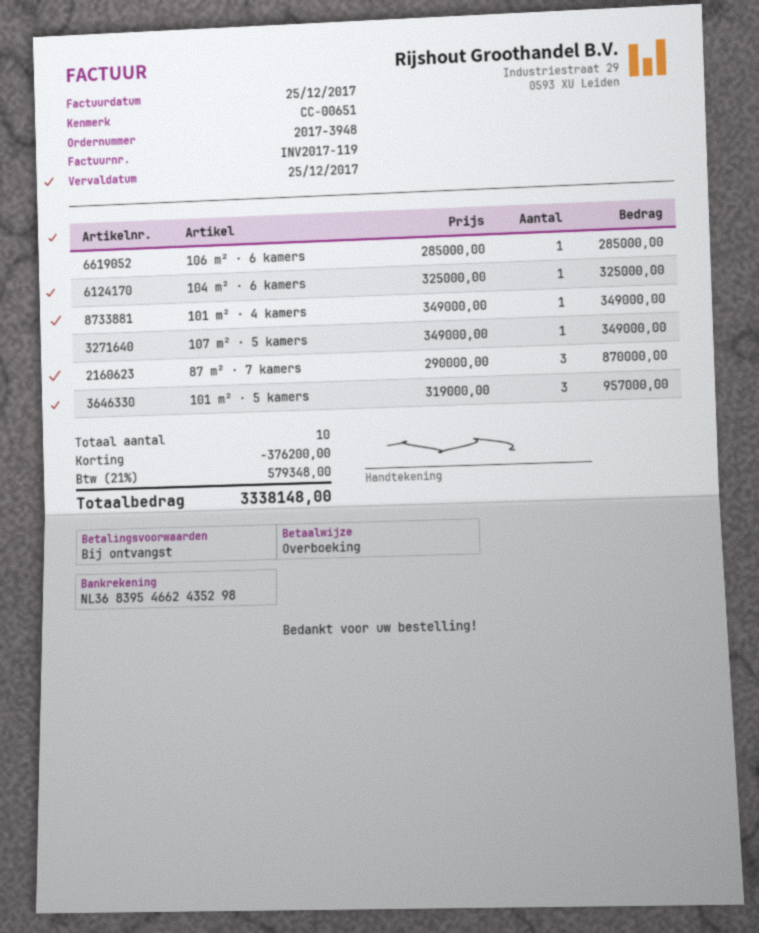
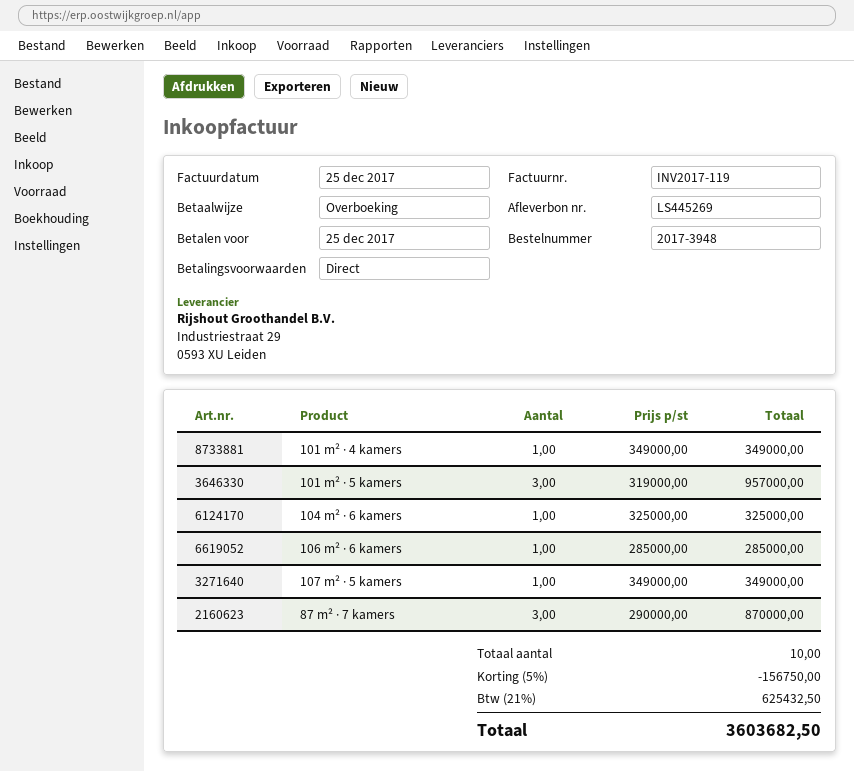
discount: 376200.00 -> 156750.00
tax: 21% = 579348.00 -> 21% = 625432.50
total: 3338148.00 -> 3603682.50

